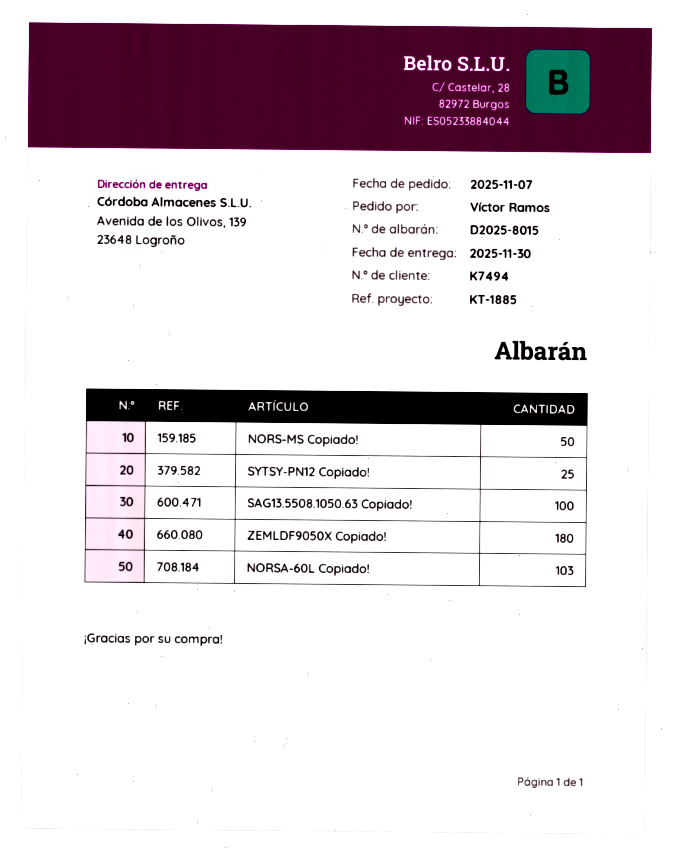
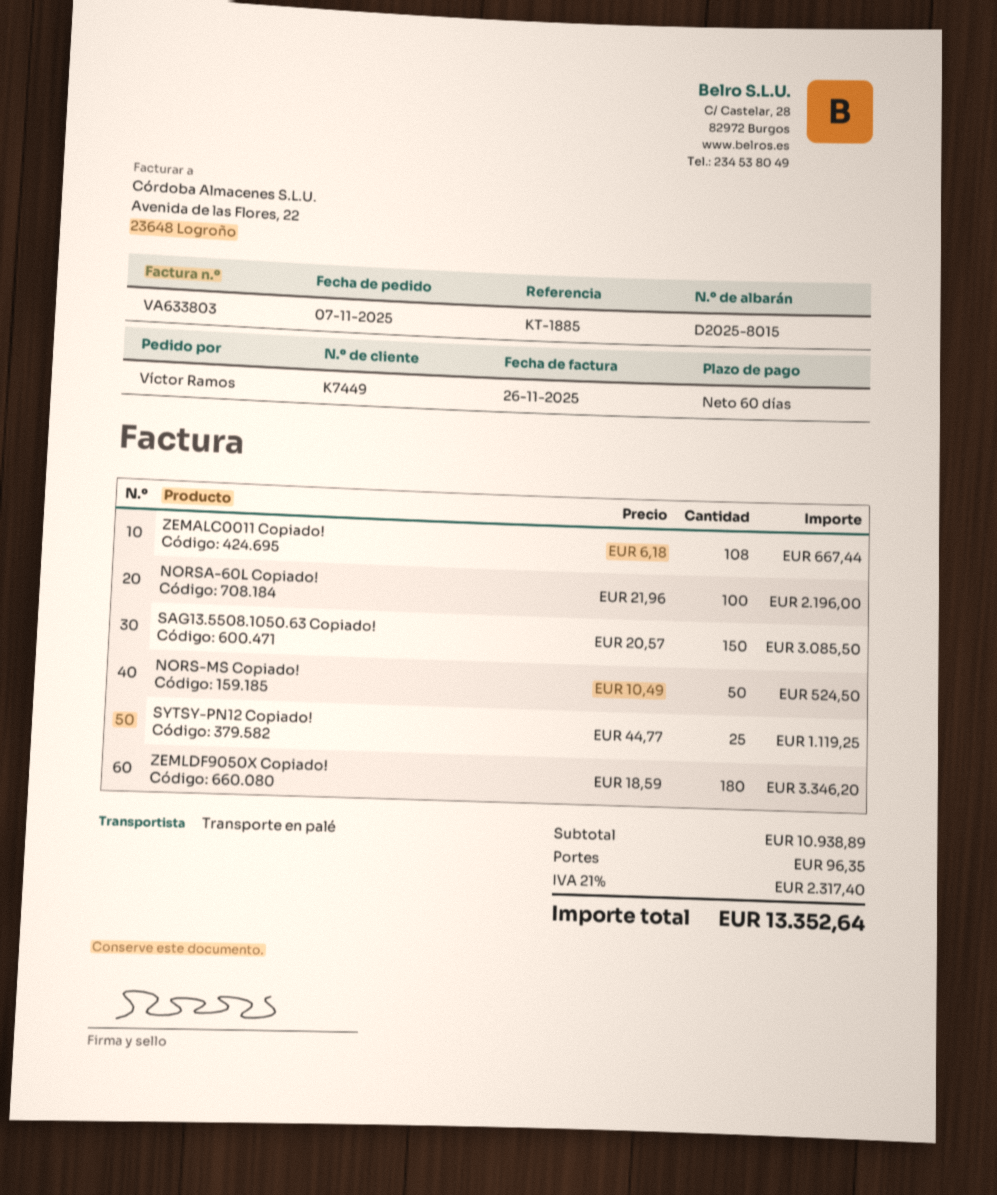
customer number: K7494 -> K7449
SAG13.5508.1050.63 Copiado!: 100 -> 150
NORSA-60L Copiado!: 103 -> 100
ZEMALC0011 Copiado!: none -> 108

